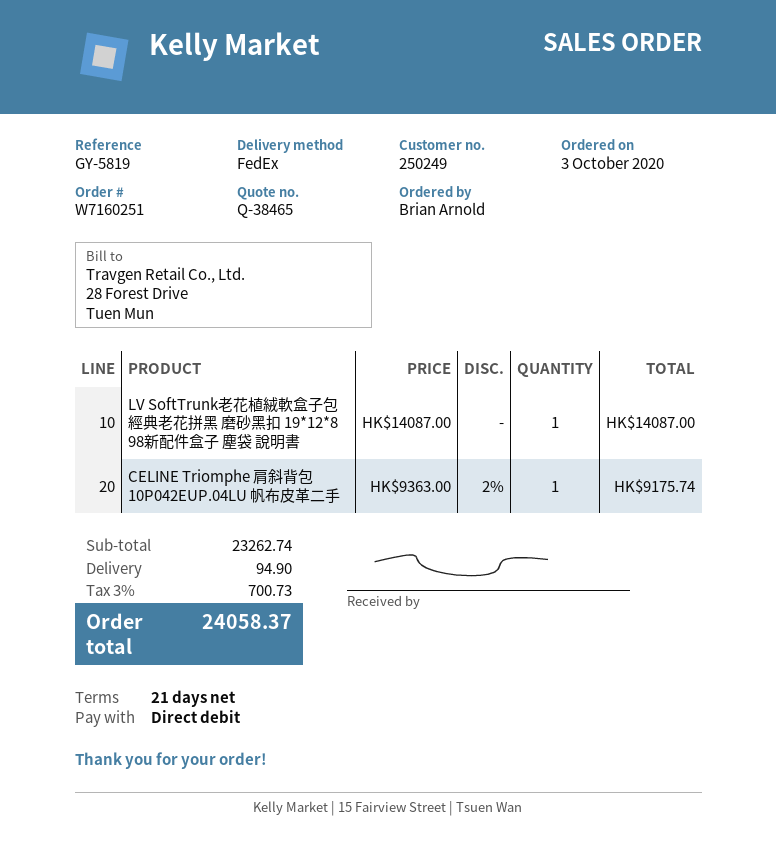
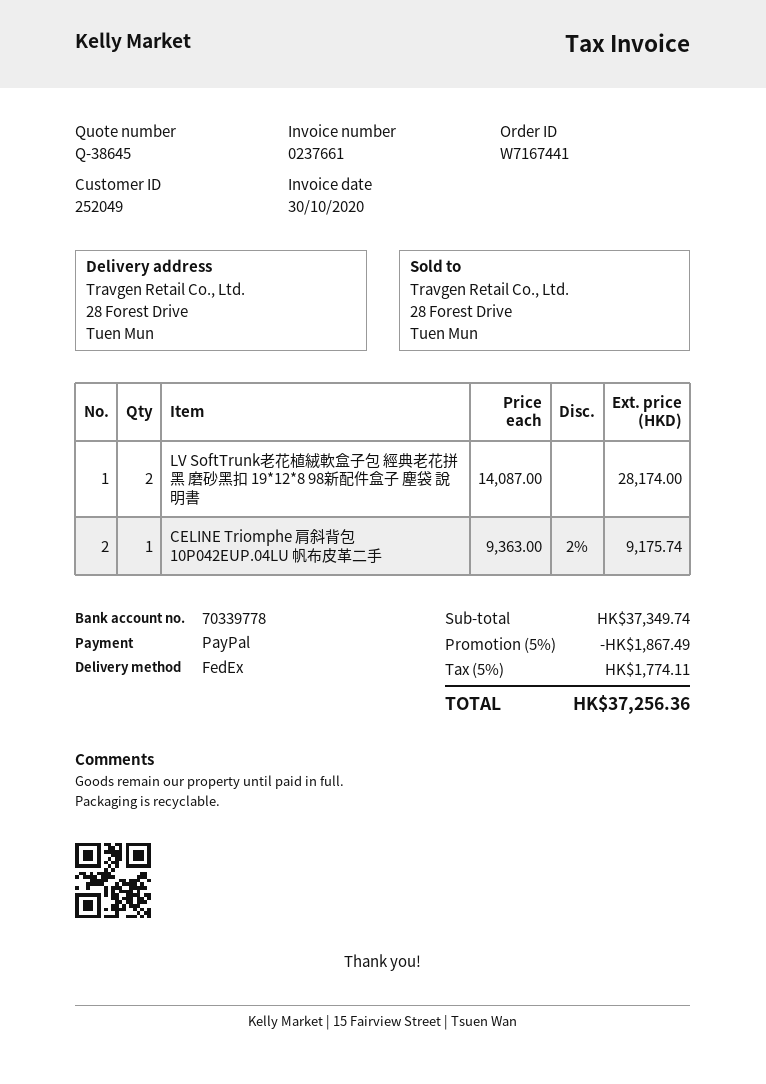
quote number: Q-38465 -> Q-38645
order number: W7160251 -> W7167441
customer number: 250249 -> 252049
payment method: direct debit -> PayPal
LV SoftTrunk老花植絨軟盒子包 經典老花拼黑 磨砂黑扣 19*12*8 98新配件盒子 塵袋 說明書: 1 x 14087.00 = 14087.00 -> 2 x 14087.00 = 28174.00
subtotal: 23262.74 -> 37349.74
discount: none -> 5% = 1867.49
shipping: 94.90 -> none
tax: 3% = 700.73 -> 5% = 1774.11
total: 24058.37 -> 37256.36

